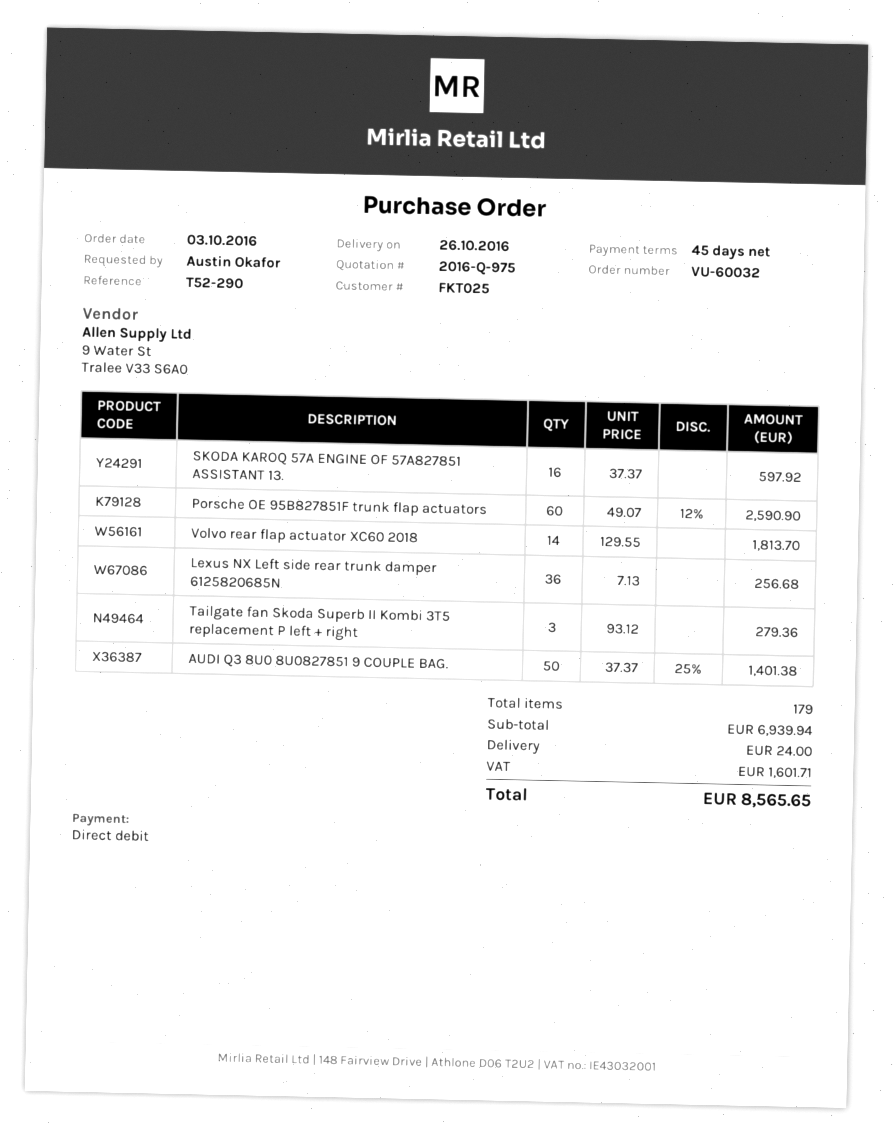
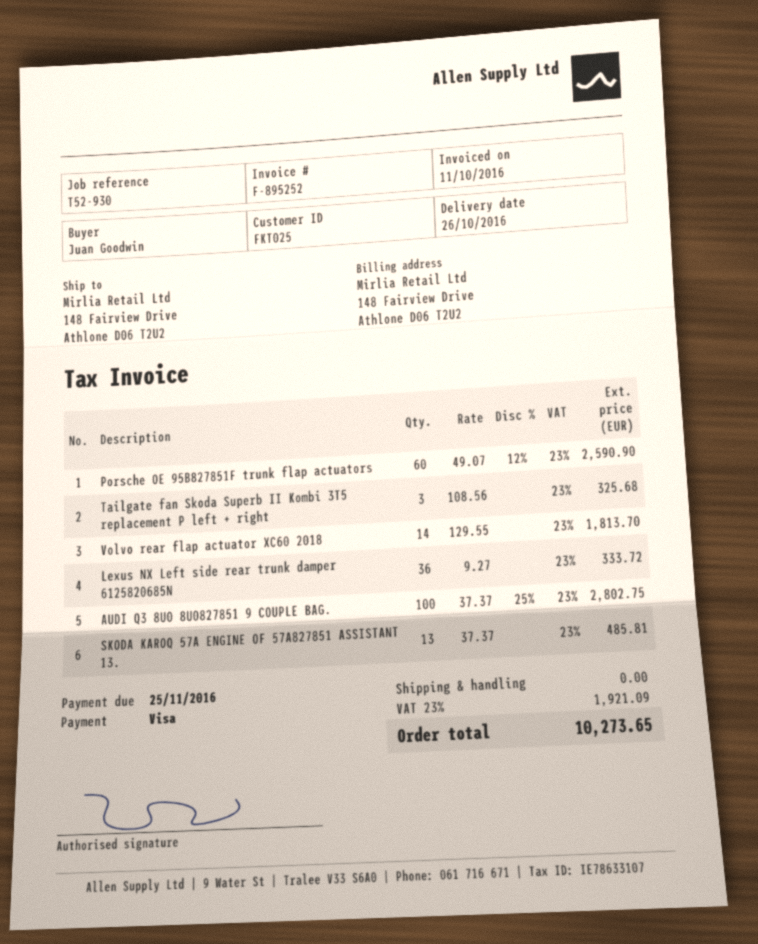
reference: T52-290 -> T52-930
ordered by: Austin Okafor -> Juan Goodwin
payment method: direct debit -> Visa
SKODA KAROQ 57A ENGINE OF 57A827851 ASSISTANT 13.: 16 x 37.37 = 597.92 -> 13 x 37.37 = 485.81
Lexus NX Left side rear trunk damper 6125820685N: 36 x 7.13 = 256.68 -> 36 x 9.27 = 333.72
Tailgate fan Skoda Superb II Kombi 3T5 replacement P left + right: 3 x 93.12 = 279.36 -> 3 x 108.56 = 325.68
AUDI Q3 8U0 8U0827851 9 COUPLE BAG.: 50 x 37.37 - 25% = 1401.38 -> 100 x 37.37 - 25% = 2802.75
shipping: 24.00 -> 0.00
tax: 1601.71 -> 1921.09
total: 8565.65 -> 10273.65

